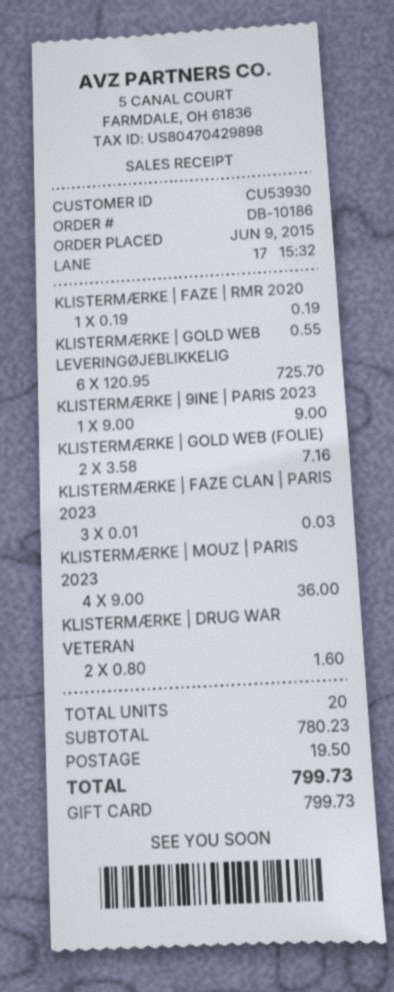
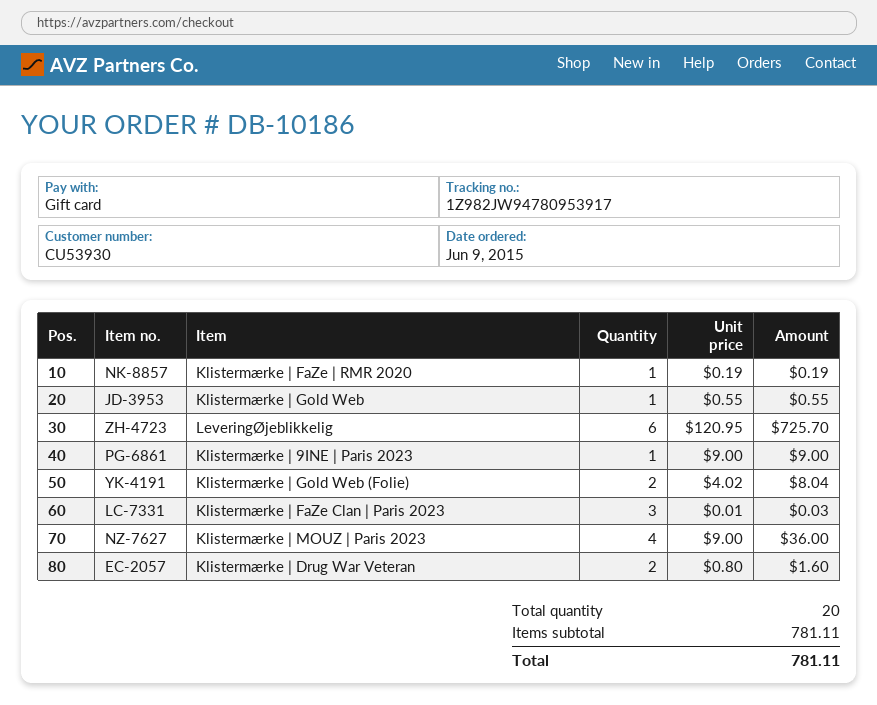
KLISTERMÆRKE | GOLD WEB (FOLIE): 2 x 3.58 = 7.16 -> 2 x 4.02 = 8.04
subtotal: 780.23 -> 781.11
shipping: 19.50 -> none
total: 799.73 -> 781.11

